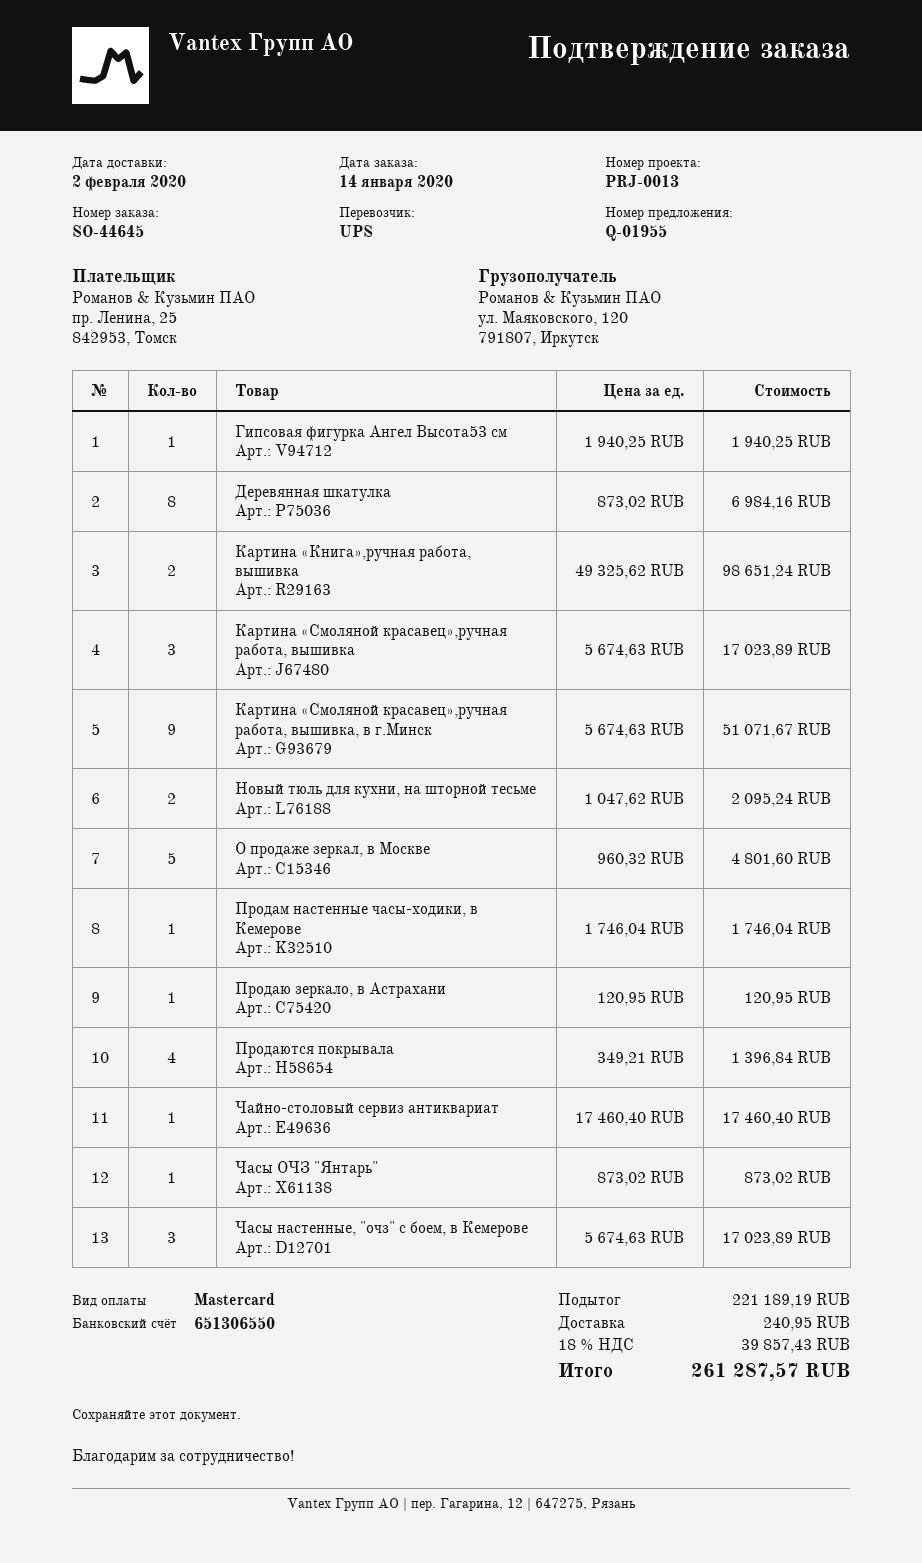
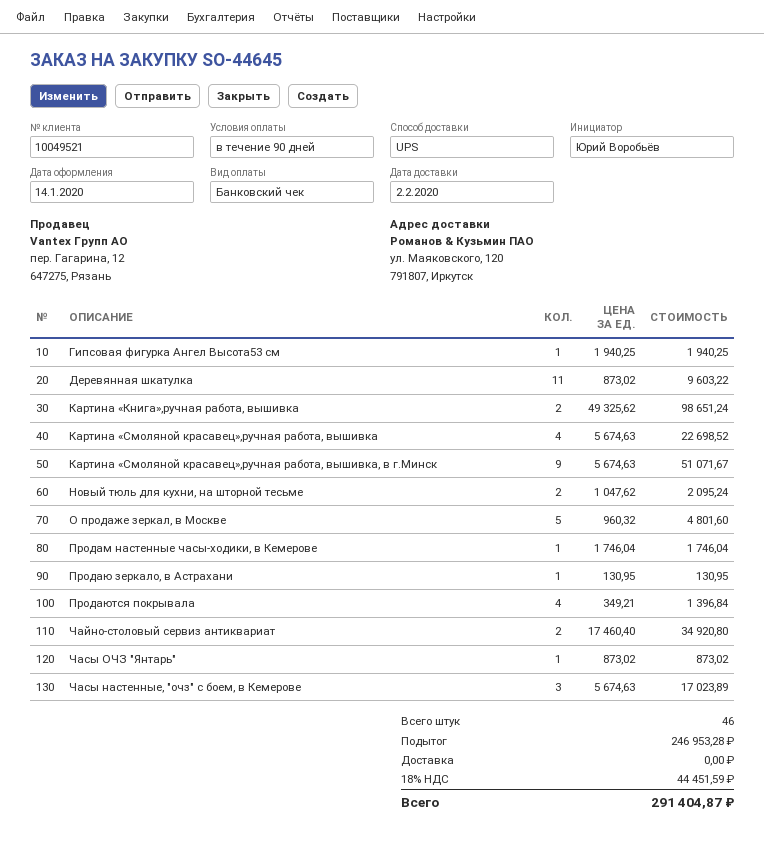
payment method: Mastercard -> cheque
Деревянная шкатулка: 8 x 873.02 = 6984.16 -> 11 x 873.02 = 9603.22
Картина «Смоляной красавец»,ручная работа, вышивка: 3 x 5674.63 = 17023.89 -> 4 x 5674.63 = 22698.52
Продаю зеркало, в Астрахани: 1 x 120.95 = 120.95 -> 1 x 130.95 = 130.95
Чайно-столовый сервиз антиквариат: 1 x 17460.40 = 17460.40 -> 2 x 17460.40 = 34920.80
subtotal: 221189.19 -> 246953.28
shipping: 240.95 -> 0.00
tax: 18% = 39857.43 -> 18% = 44451.59
total: 261287.57 -> 291404.87

